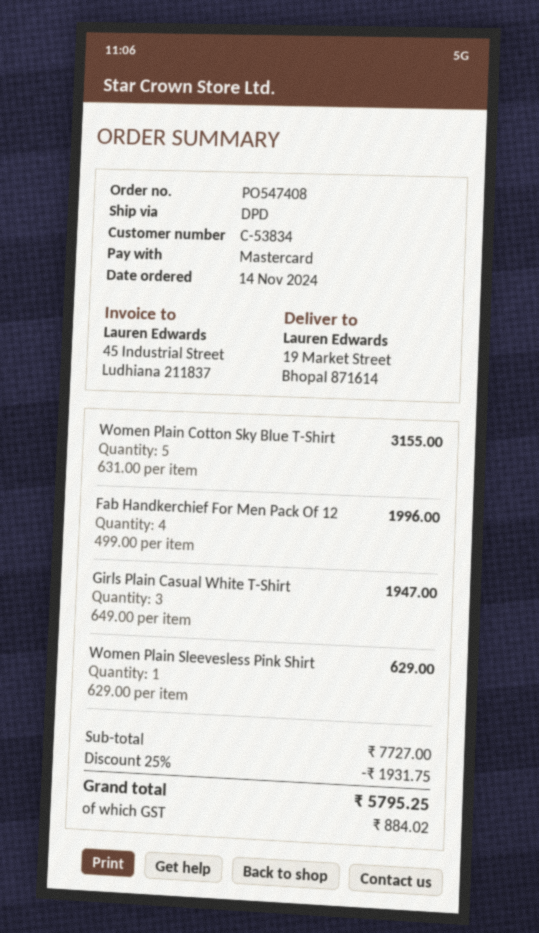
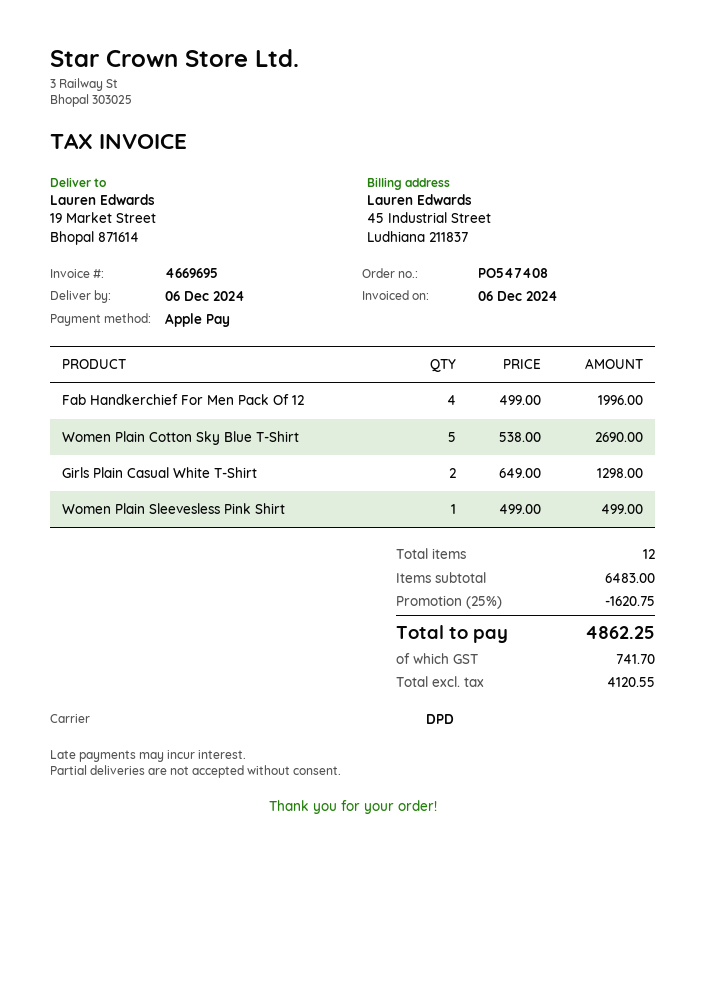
payment method: Mastercard -> Apple Pay
Women Plain Cotton Sky Blue T-Shirt: 5 x 631.00 = 3155.00 -> 5 x 538.00 = 2690.00
Girls Plain Casual White T-Shirt: 3 x 649.00 = 1947.00 -> 2 x 649.00 = 1298.00
Women Plain Sleevesless Pink Shirt: 1 x 629.00 = 629.00 -> 1 x 499.00 = 499.00
subtotal: 7727.00 -> 6483.00
discount: 25% = 1931.75 -> 25% = 1620.75
tax: 884.02 -> 741.70
total: 5795.25 -> 4862.25

